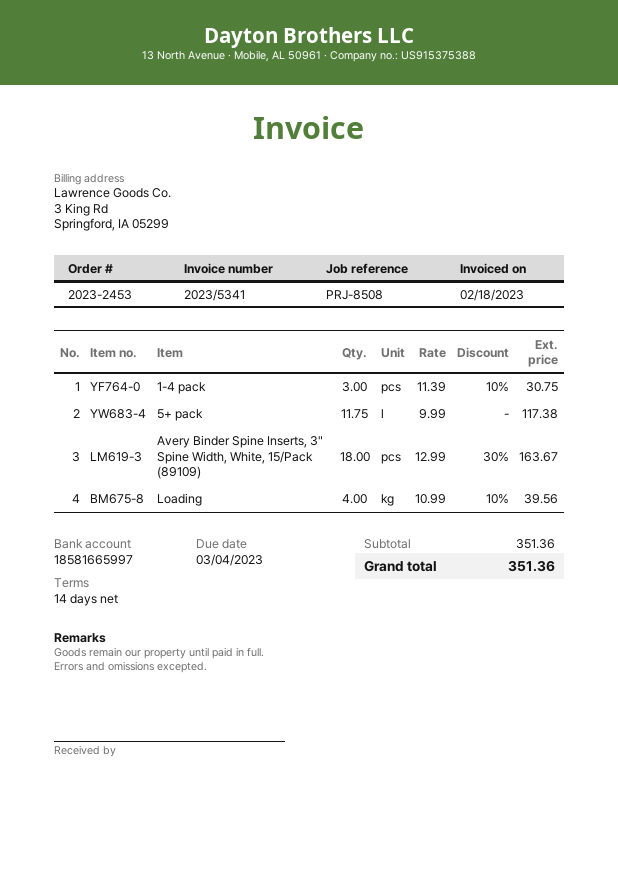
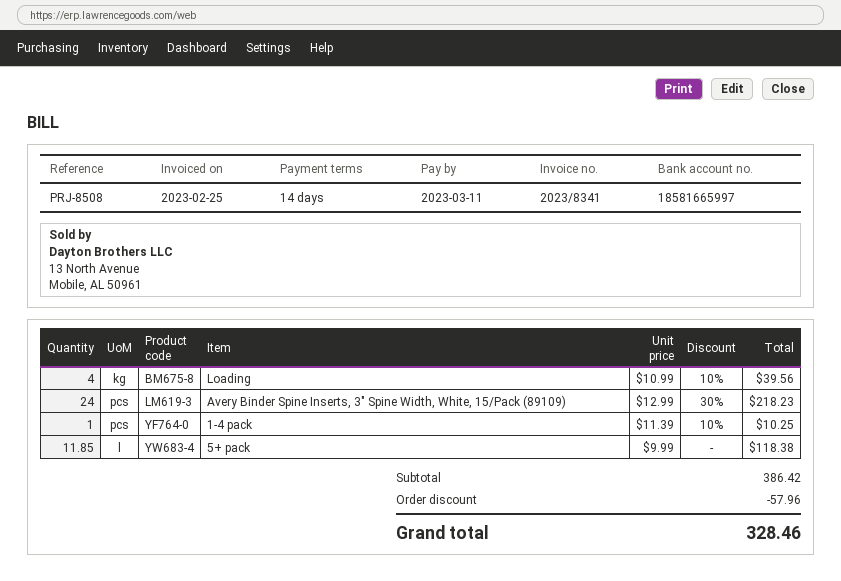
invoice number: 2023/5341 -> 2023/8341
invoice date: 2023-02-18 -> 2023-02-25
due date: 2023-03-04 -> 2023-03-11
1-4 pack: 3 x 11.39 - 10% = 30.75 -> 1 x 11.39 - 10% = 10.25
5+ pack: 11.75 x 9.99 = 117.38 -> 11.85 x 9.99 = 118.38
Avery Binder Spine Inserts, 3" Spine Width, White, 15/Pack (89109): 18 x 12.99 - 30% = 163.67 -> 24 x 12.99 - 30% = 218.23
subtotal: 351.36 -> 386.42
discount: none -> 57.96
total: 351.36 -> 328.46

